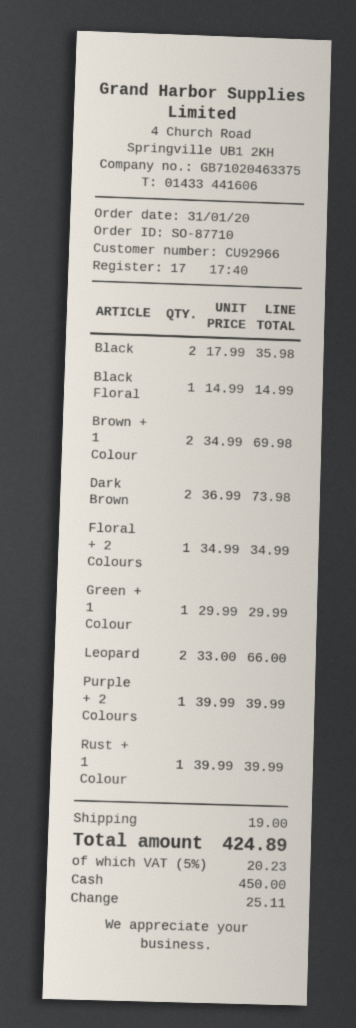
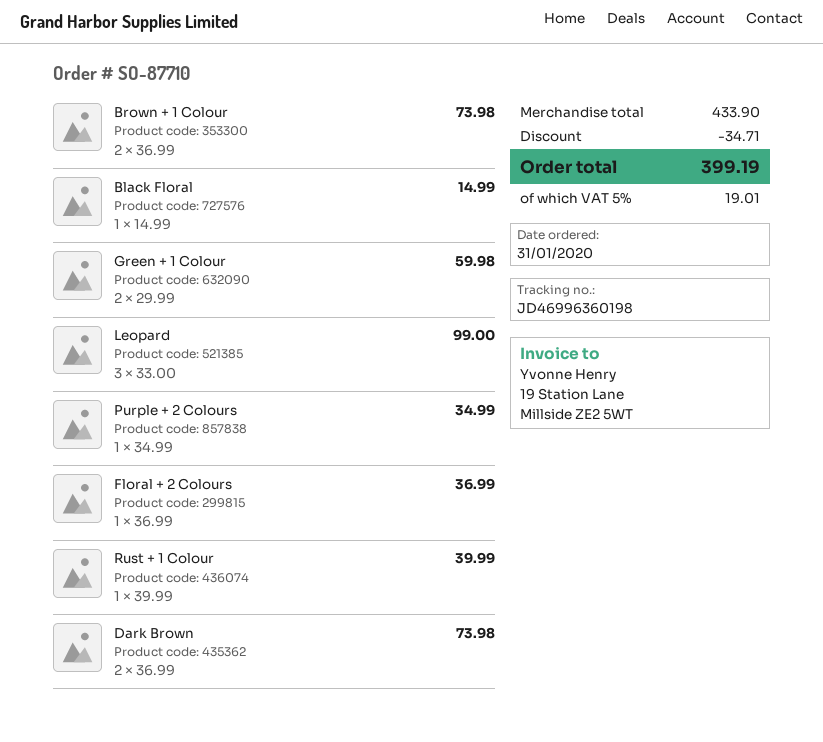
Black: 2 x 17.99 = 35.98 -> none
Brown + 1 Colour: 2 x 34.99 = 69.98 -> 2 x 36.99 = 73.98
Floral + 2 Colours: 1 x 34.99 = 34.99 -> 1 x 36.99 = 36.99
Green + 1 Colour: 1 x 29.99 = 29.99 -> 2 x 29.99 = 59.98
Leopard: 2 x 33.00 = 66.00 -> 3 x 33.00 = 99.00
Purple + 2 Colours: 1 x 39.99 = 39.99 -> 1 x 34.99 = 34.99
discount: none -> 34.71
shipping: 19.00 -> none
tax: 5% = 20.23 -> 5% = 19.01
total: 424.89 -> 399.19

